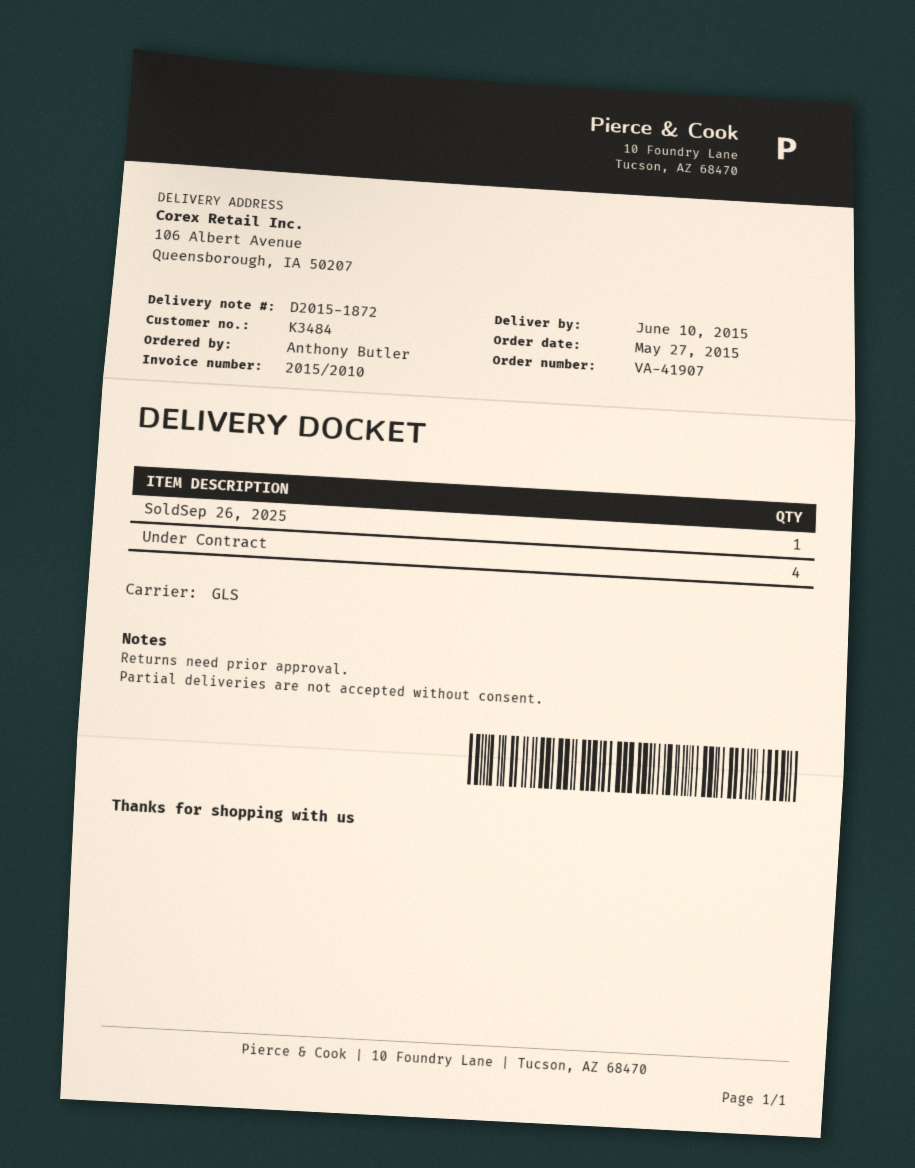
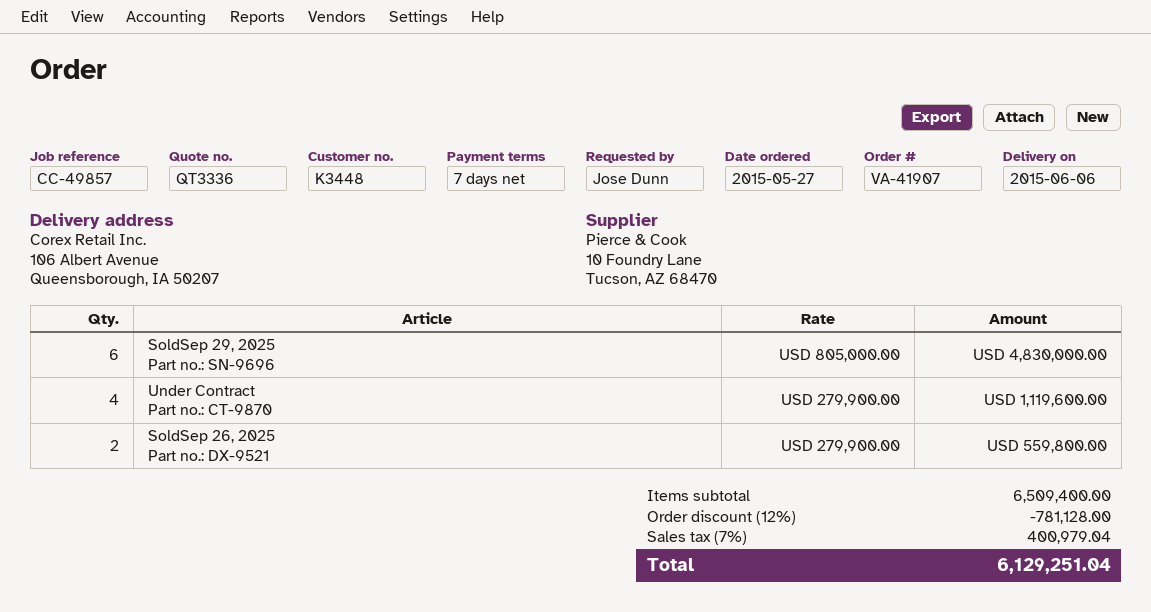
delivery date: 2015-06-10 -> 2015-06-06
customer number: K3484 -> K3448
ordered by: Anthony Butler -> Jose Dunn
SoldSep 26, 2025: 1 -> 2
SoldSep 29, 2025: none -> 6

